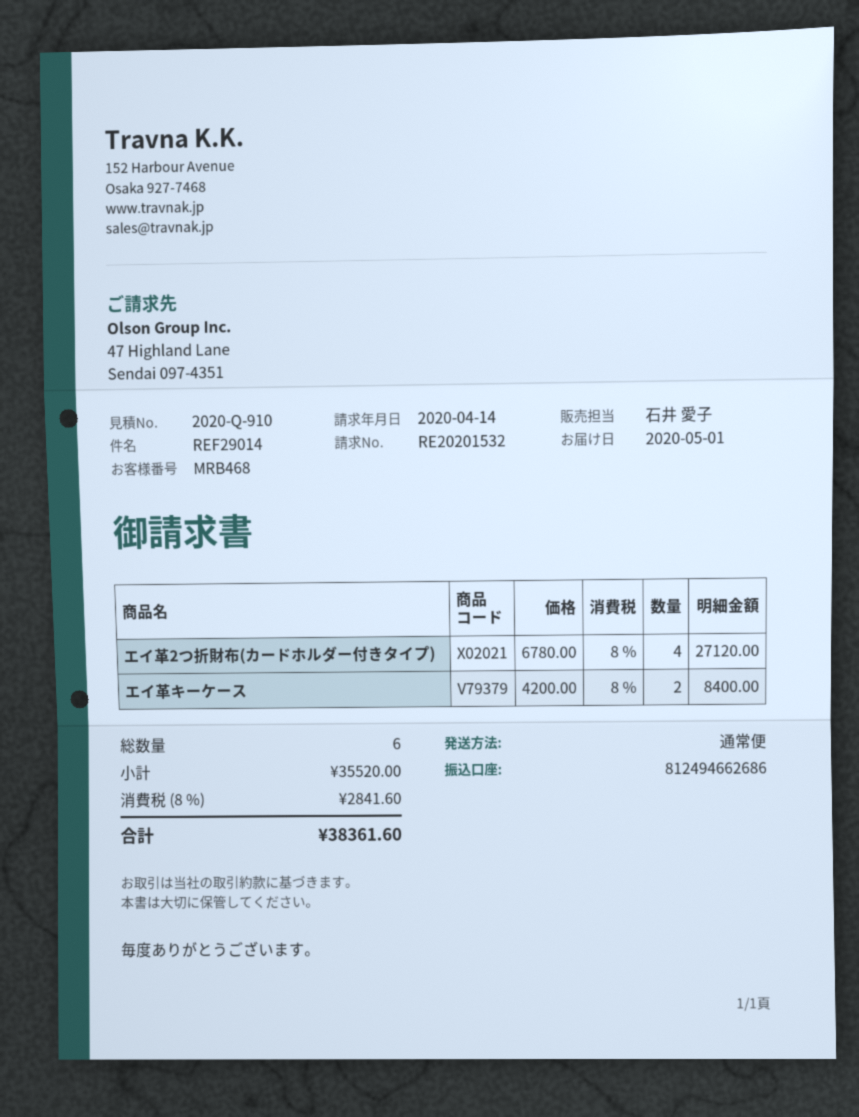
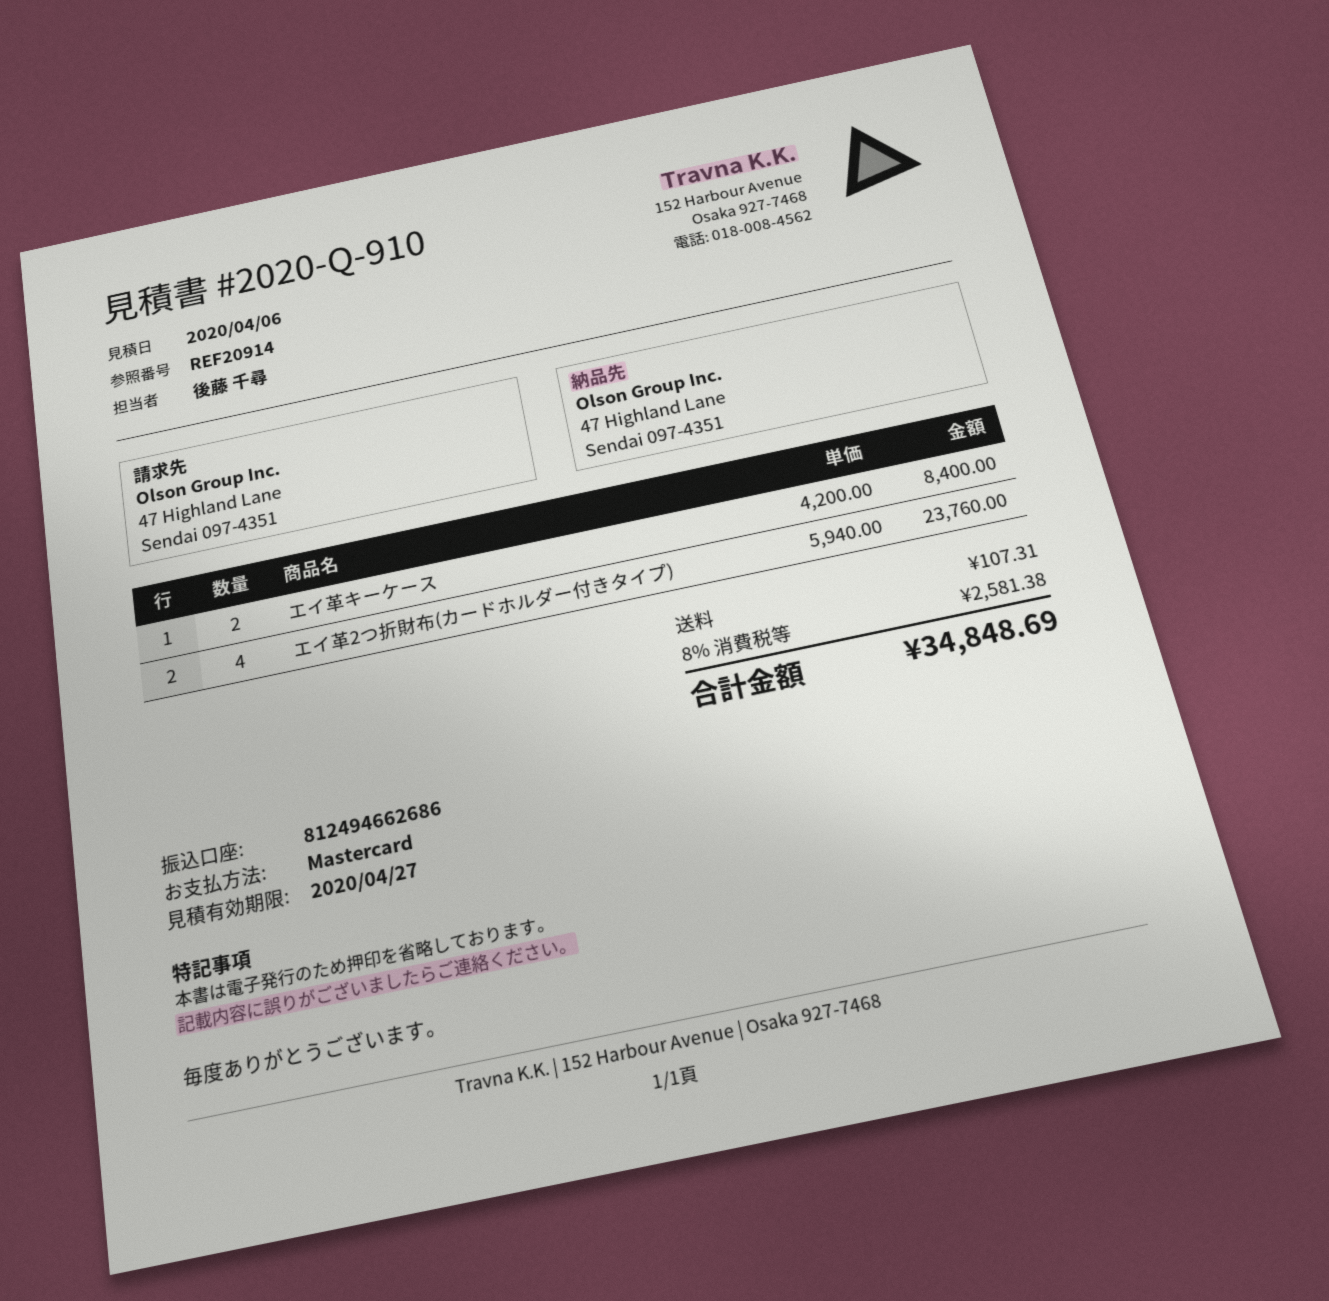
reference: REF29014 -> REF20914
sales rep: 石井 愛子 -> 後藤 千尋
エイ革2つ折財布(カードホルダー付きタイプ): 4 x 6780.00 = 27120.00 -> 4 x 5940.00 = 23760.00
shipping: none -> 107.31
tax: 8% = 2841.60 -> 8% = 2581.38
total: 38361.60 -> 34848.69

